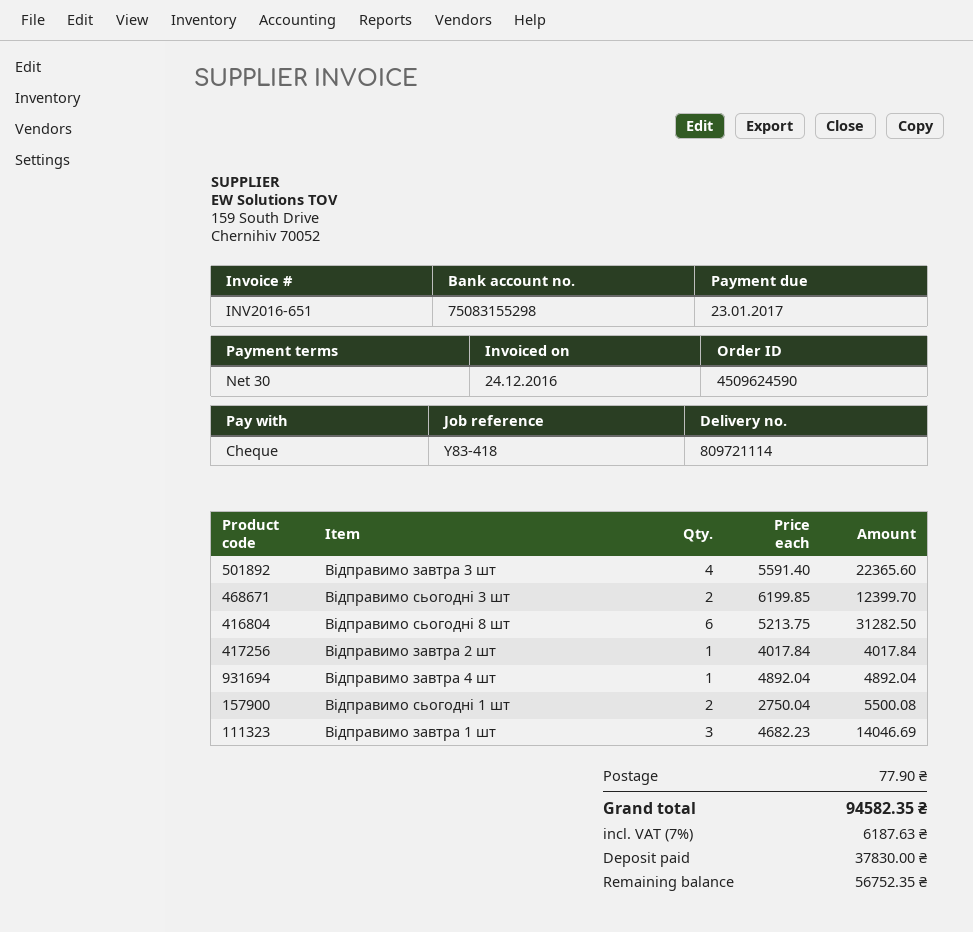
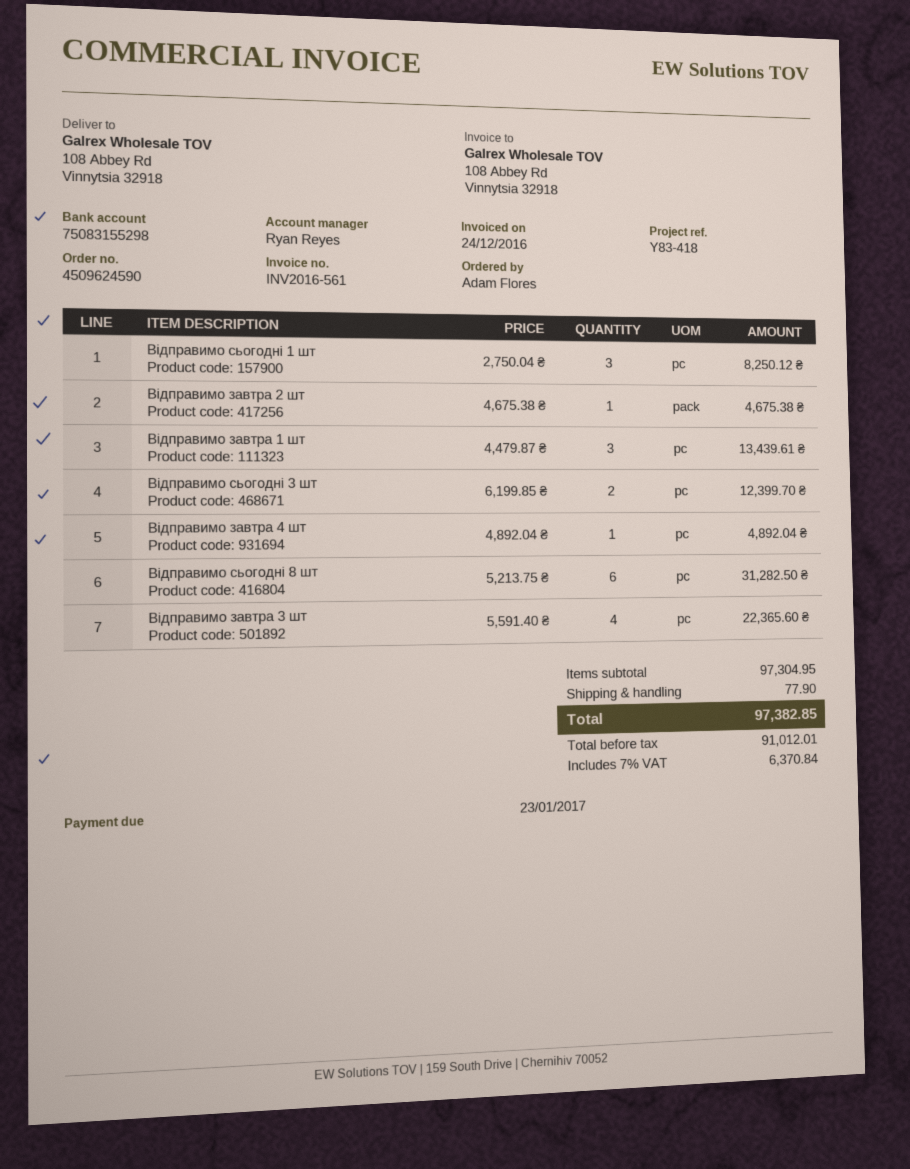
invoice number: INV2016-651 -> INV2016-561
Відправимо завтра 2 шт: 1 x 4017.84 = 4017.84 -> 1 x 4675.38 = 4675.38
Відправимо сьогодні 1 шт: 2 x 2750.04 = 5500.08 -> 3 x 2750.04 = 8250.12
Відправимо завтра 1 шт: 3 x 4682.23 = 14046.69 -> 3 x 4479.87 = 13439.61
tax: 7% = 6187.63 -> 7% = 6370.84
total: 94582.35 -> 97382.85

